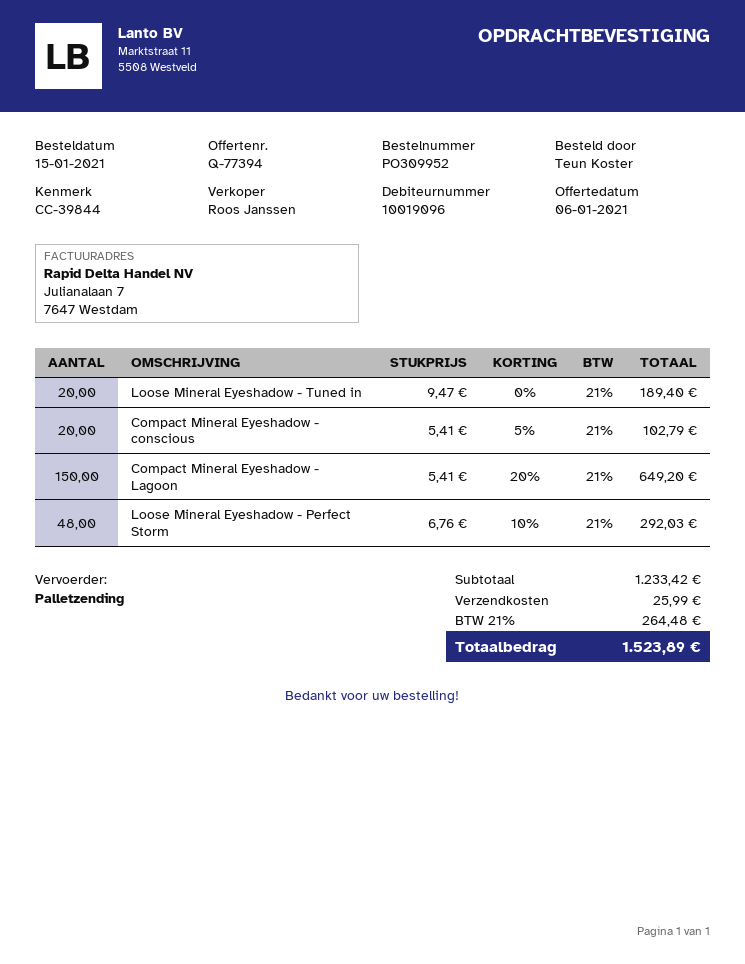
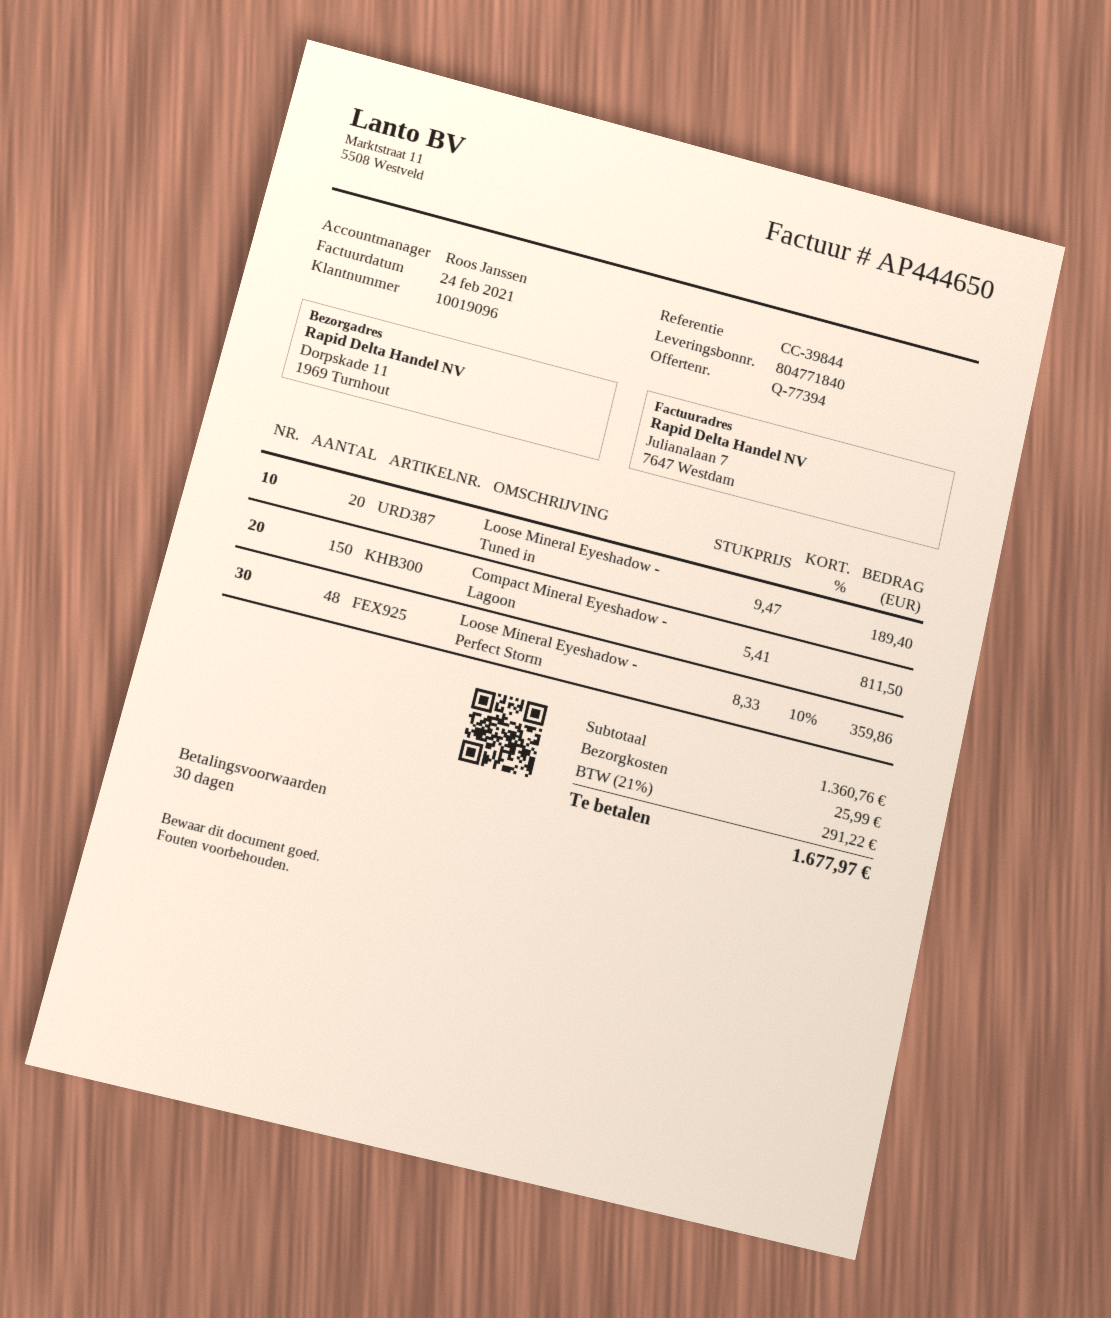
Compact Mineral Eyeshadow - conscious: 20 x 5.41 - 5% = 102.79 -> none
Compact Mineral Eyeshadow - Lagoon: 150 x 5.41 - 20% = 649.20 -> 150 x 5.41 = 811.50
Loose Mineral Eyeshadow - Perfect Storm: 48 x 6.76 - 10% = 292.03 -> 48 x 8.33 - 10% = 359.86
subtotal: 1233.42 -> 1360.76
tax: 21% = 264.48 -> 21% = 291.22
total: 1523.89 -> 1677.97

